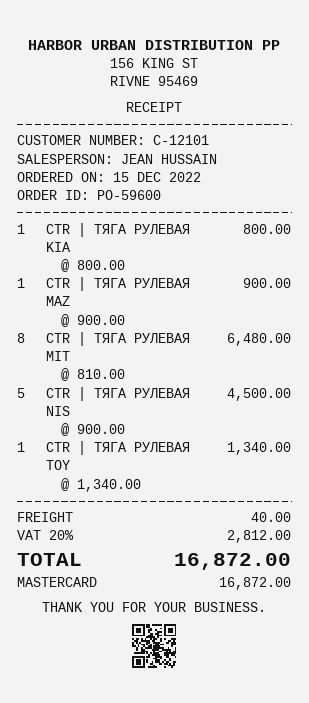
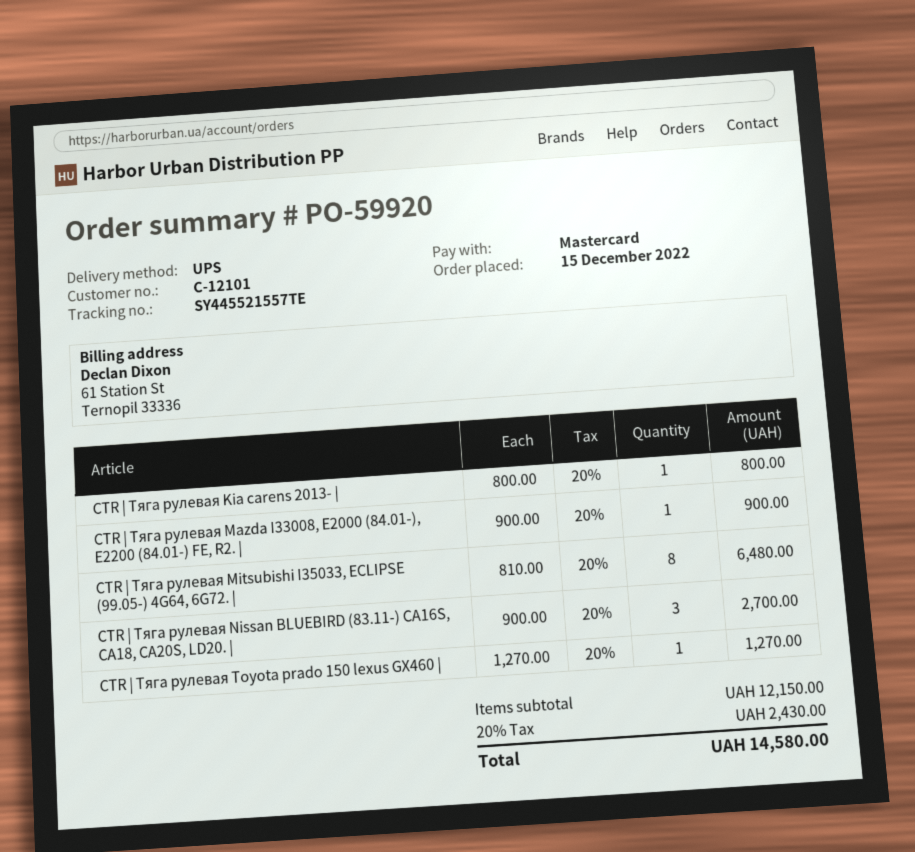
order number: PO-59600 -> PO-59920
CTR | ТЯГА РУЛЕВАЯ NIS: 5 x 900.00 = 4500.00 -> 3 x 900.00 = 2700.00
CTR | ТЯГА РУЛЕВАЯ TOY: 1 x 1340.00 = 1340.00 -> 1 x 1270.00 = 1270.00
shipping: 40.00 -> none
tax: 20% = 2812.00 -> 20% = 2430.00
total: 16872.00 -> 14580.00

